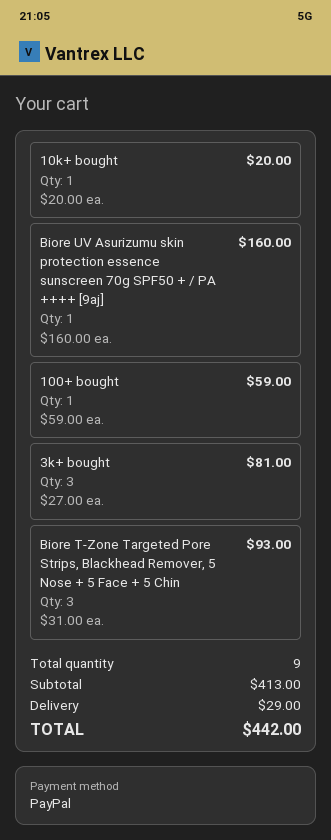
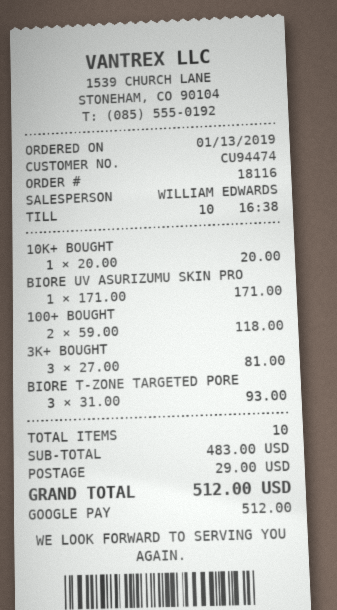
payment method: PayPal -> Google Pay
Biore UV Asurizumu skin protection essence sunscreen 70g SPF50 + / PA ++++ [9aj]: 1 x 160.00 = 160.00 -> 1 x 171.00 = 171.00
100+ bought: 1 x 59.00 = 59.00 -> 2 x 59.00 = 118.00
total quantity: 9 -> 10
subtotal: 413.00 -> 483.00
total: 442.00 -> 512.00

